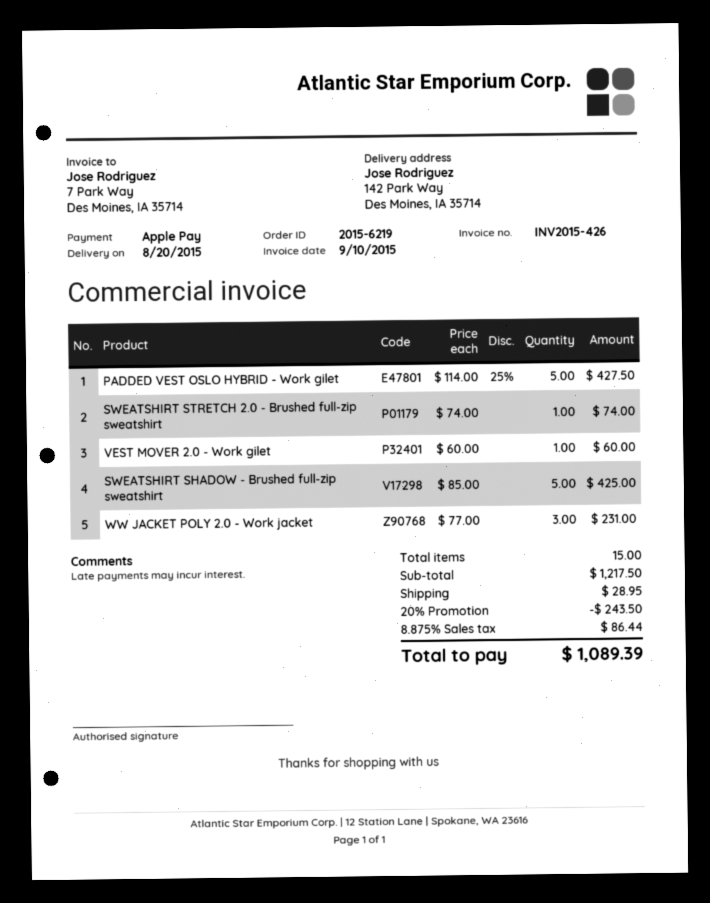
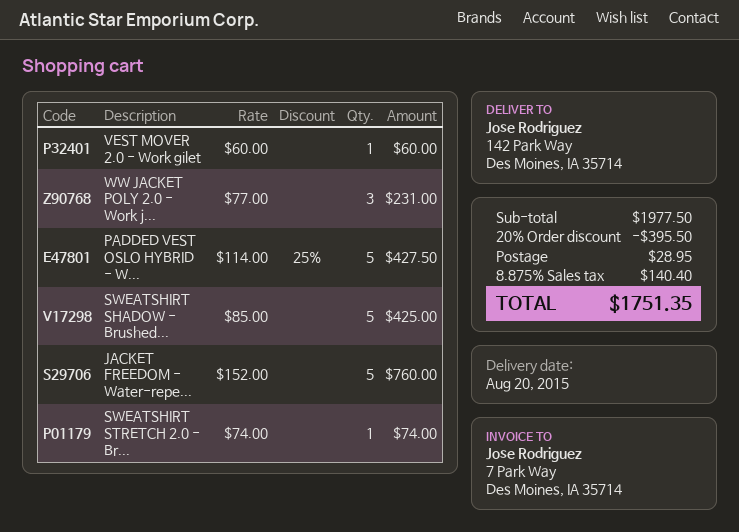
JACKET FREEDOM - Water-repe...: none -> 5 x 152.00 = 760.00
subtotal: 1217.50 -> 1977.50
discount: 20% = 243.50 -> 20% = 395.50
tax: 8.875% = 86.44 -> 8.875% = 140.40
total: 1089.39 -> 1751.35

